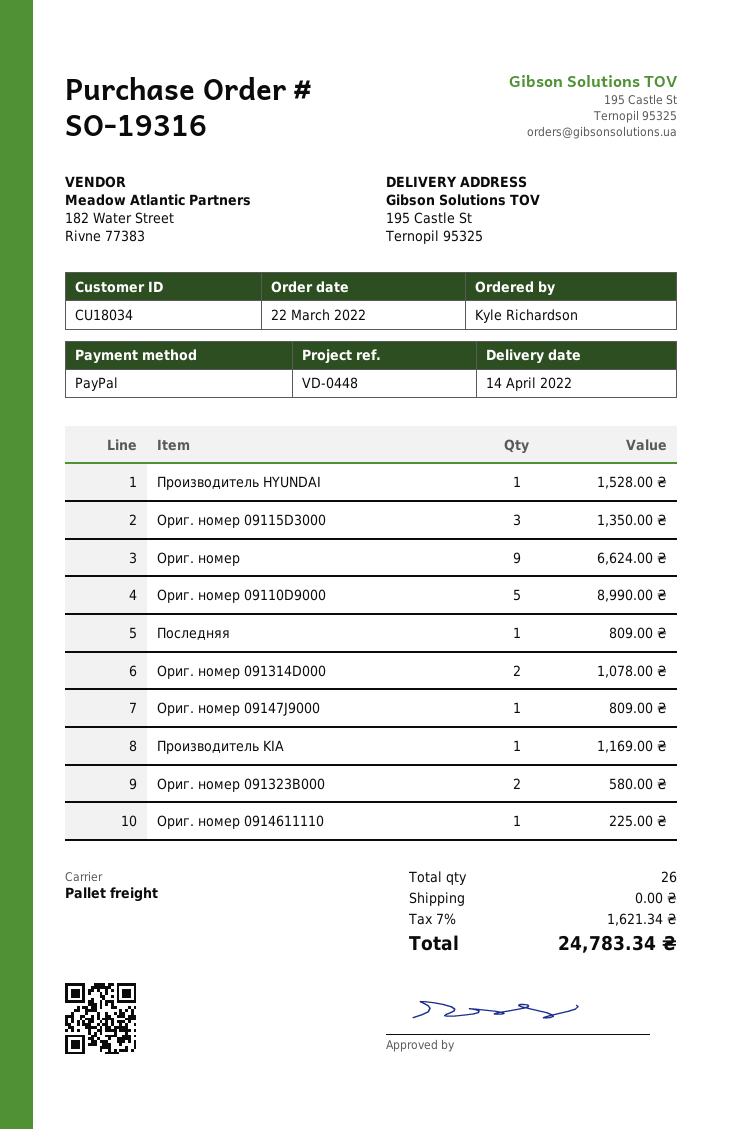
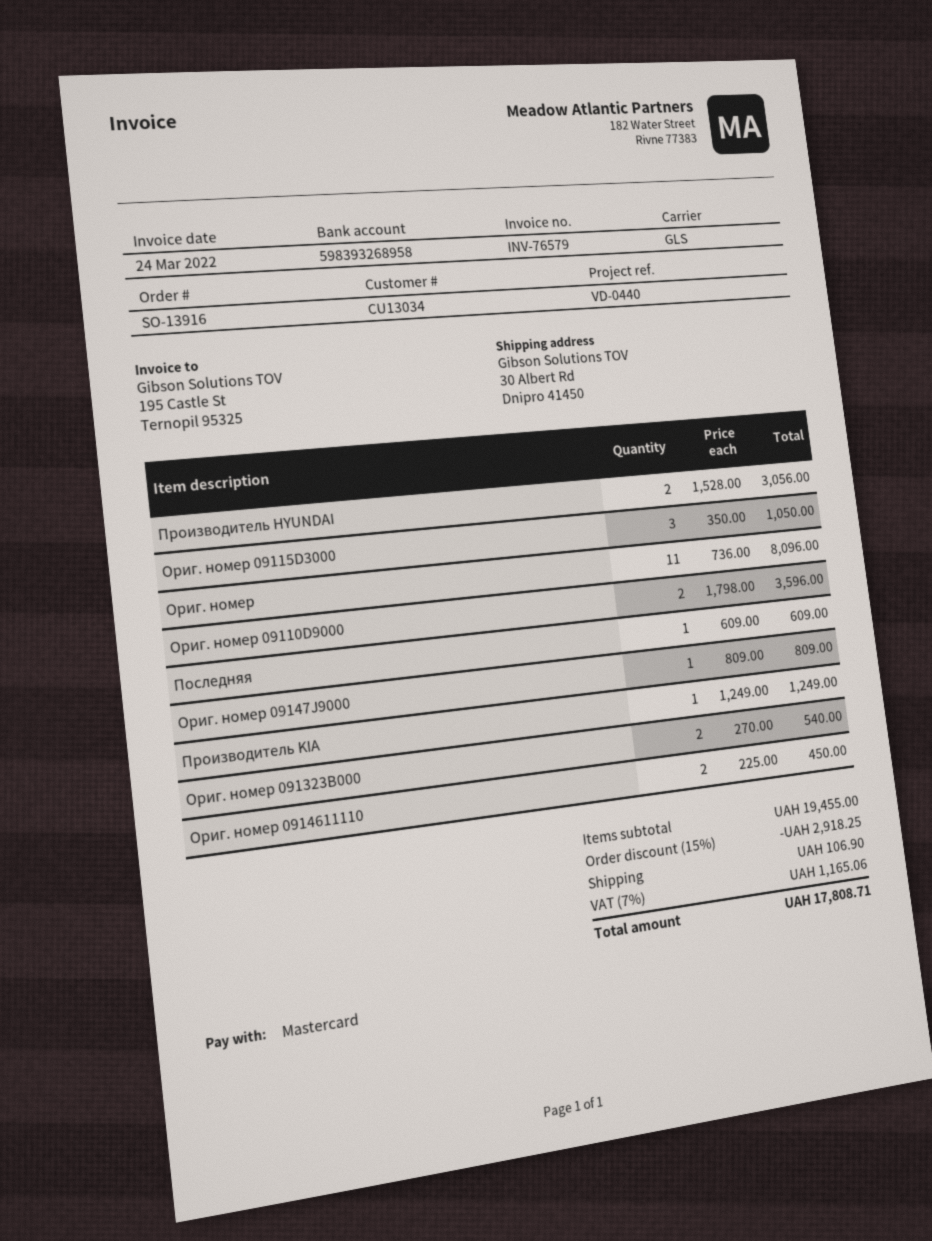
order number: SO-19316 -> SO-13916
customer number: CU18034 -> CU13034
reference: VD-0448 -> VD-0440
payment method: PayPal -> Mastercard
shipping method: pallet freight -> GLS
ship to: 195 Castle St, Ternopil 95325 -> 30 Albert Rd, Dnipro 41450
Производитель HYUNDAI: 1 for 1528.00 -> 2 for 3056.00
Ориг. номер 09115D3000: 3 for 1350.00 -> 3 for 1050.00
Ориг. номер: 9 for 6624.00 -> 11 for 8096.00
Ориг. номер 09110D9000: 5 for 8990.00 -> 2 for 3596.00
Последняя: 1 for 809.00 -> 1 for 609.00
Ориг. номер 091314D000: 2 for 1078.00 -> none
Производитель KIA: 1 for 1169.00 -> 1 for 1249.00
Ориг. номер 091323B000: 2 for 580.00 -> 2 for 540.00
Ориг. номер 0914611110: 1 for 225.00 -> 2 for 450.00
discount: none -> 15% = 2918.25
shipping: 0.00 -> 106.90
tax: 7% = 1621.34 -> 7% = 1165.06
total: 24783.34 -> 17808.71

